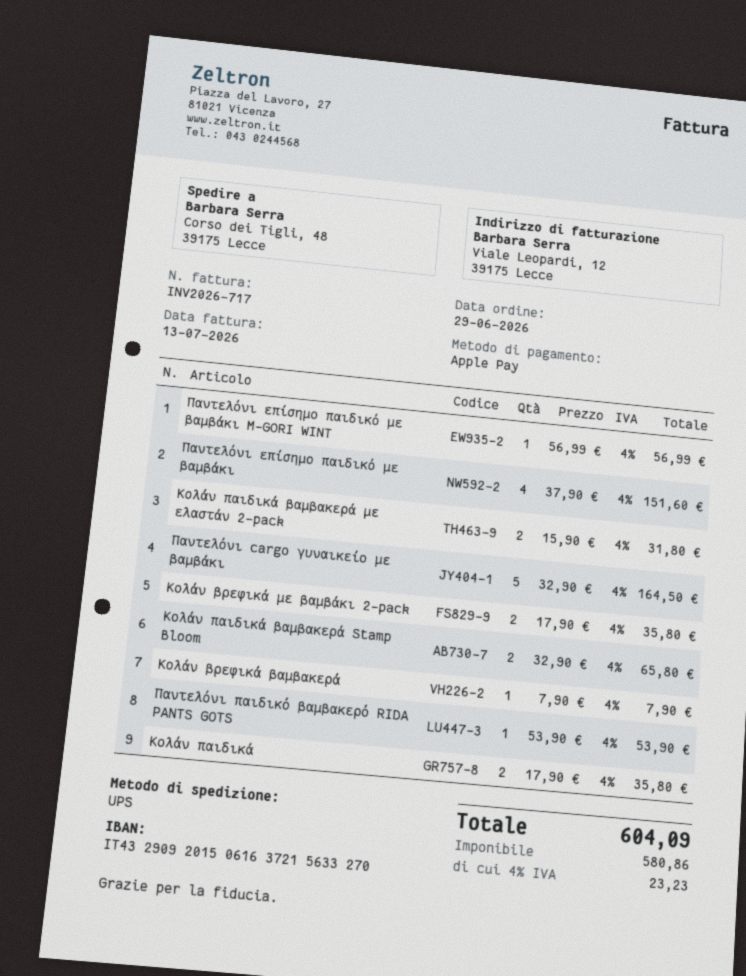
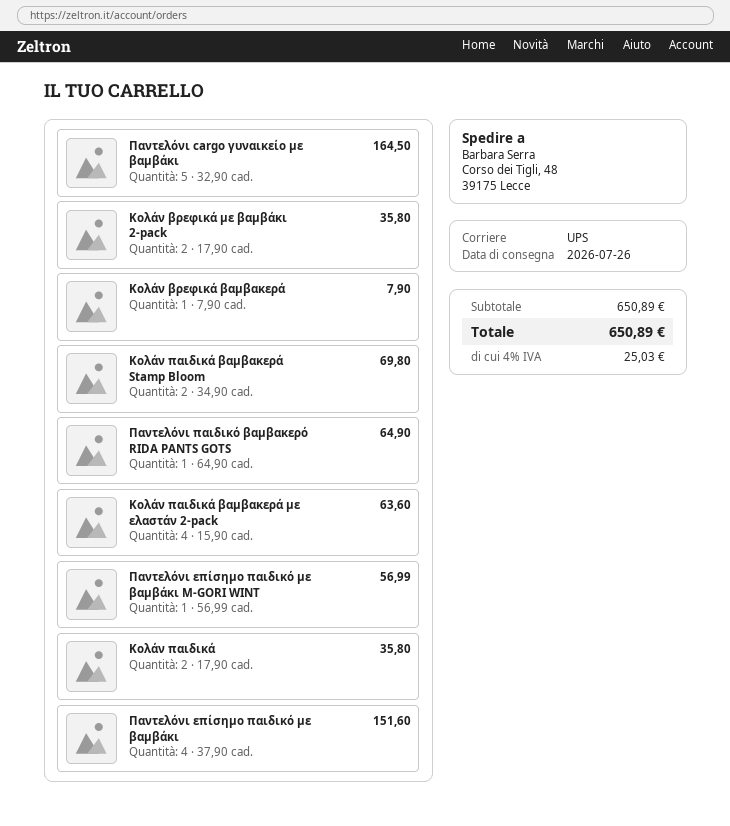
Κολάν παιδικά βαμβακερά με ελαστάν 2-pack: 2 x 15.90 = 31.80 -> 4 x 15.90 = 63.60
Κολάν παιδικά βαμβακερά Stamp Bloom: 2 x 32.90 = 65.80 -> 2 x 34.90 = 69.80
Παντελόνι παιδικό βαμβακερό RIDA PANTS GOTS: 1 x 53.90 = 53.90 -> 1 x 64.90 = 64.90
tax: 4% = 23.23 -> 4% = 25.03
total: 604.09 -> 650.89

